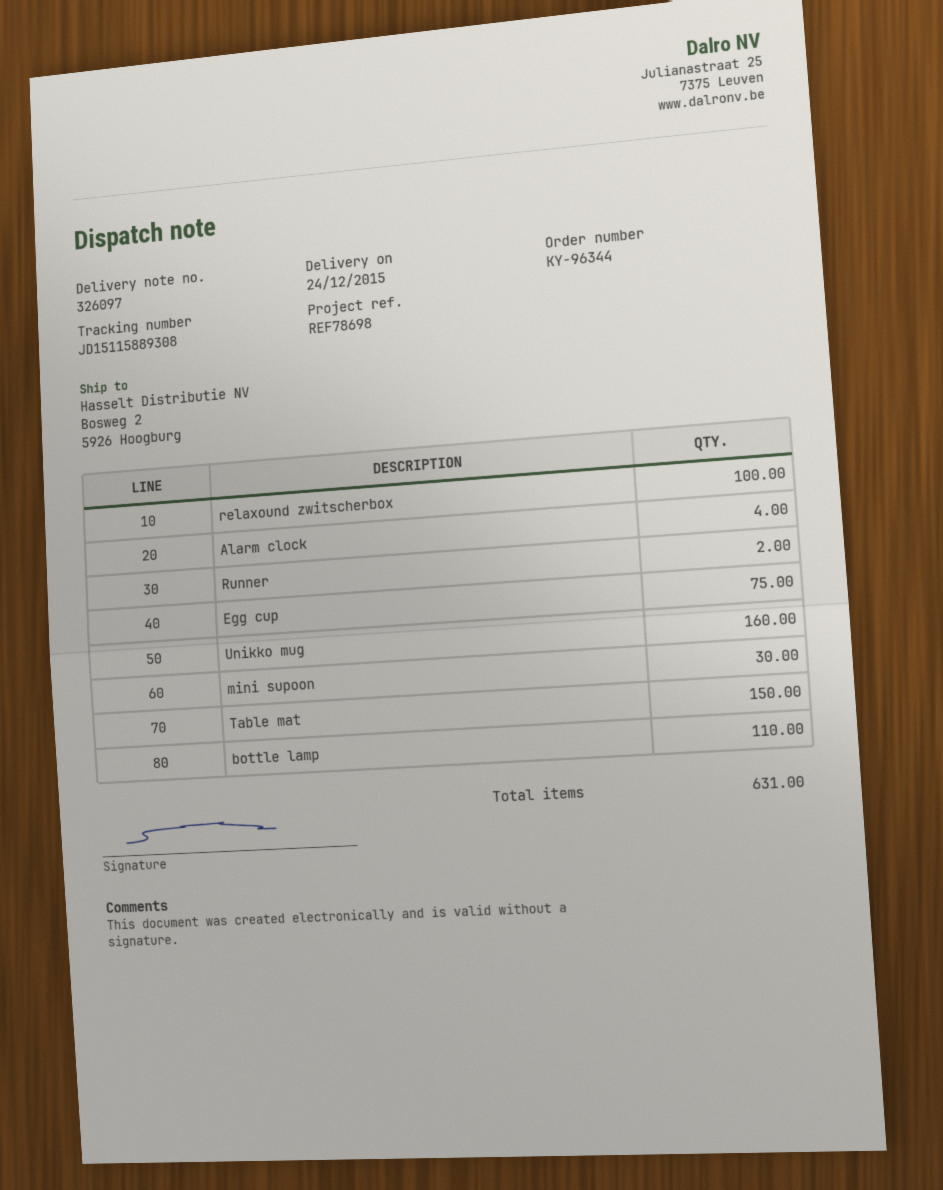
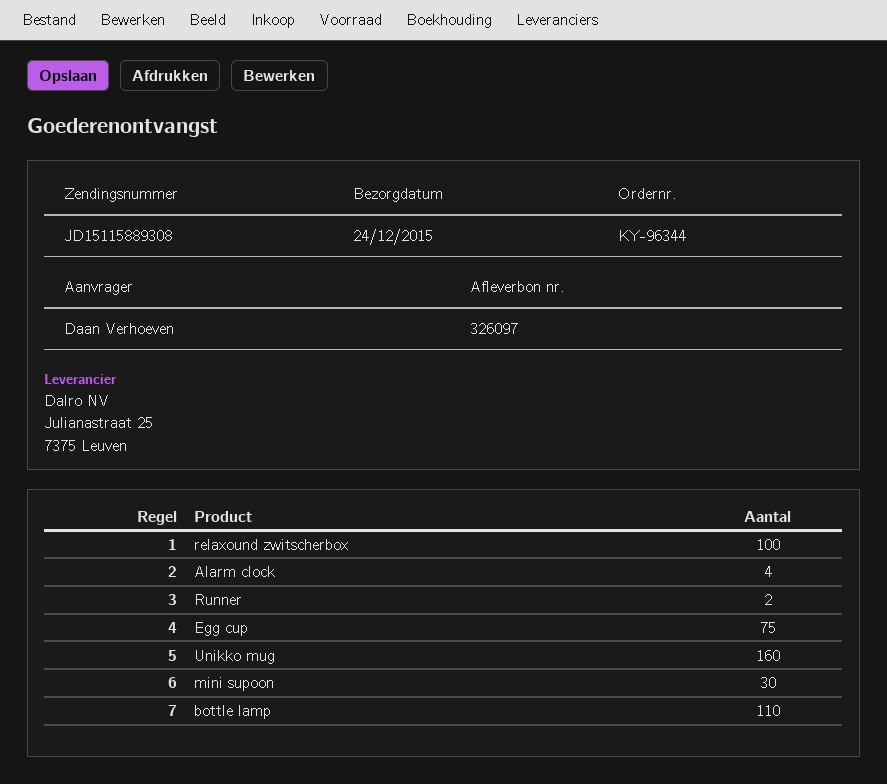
Table mat: 150 -> none

